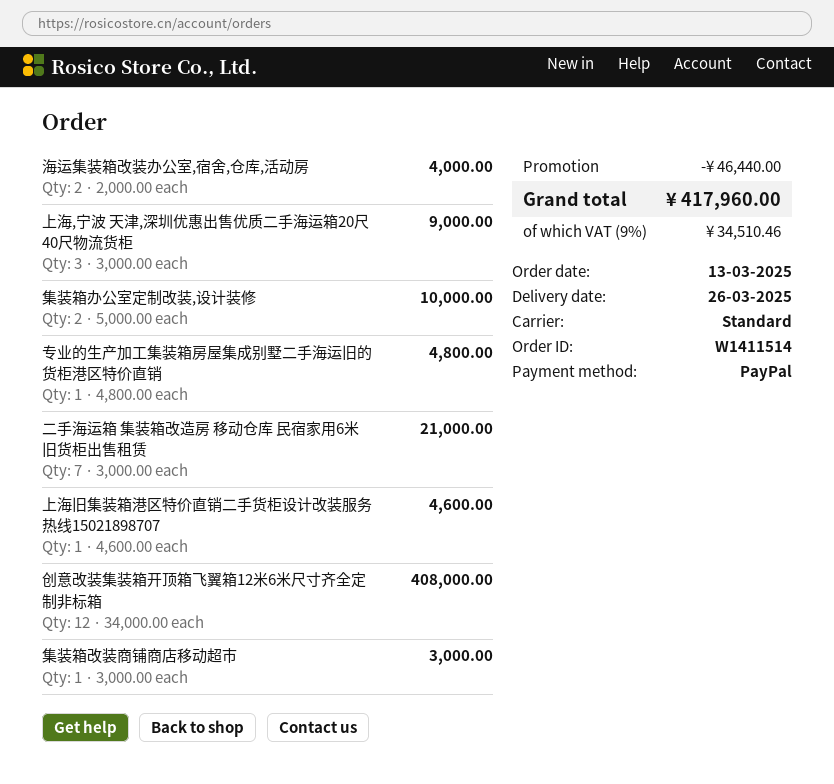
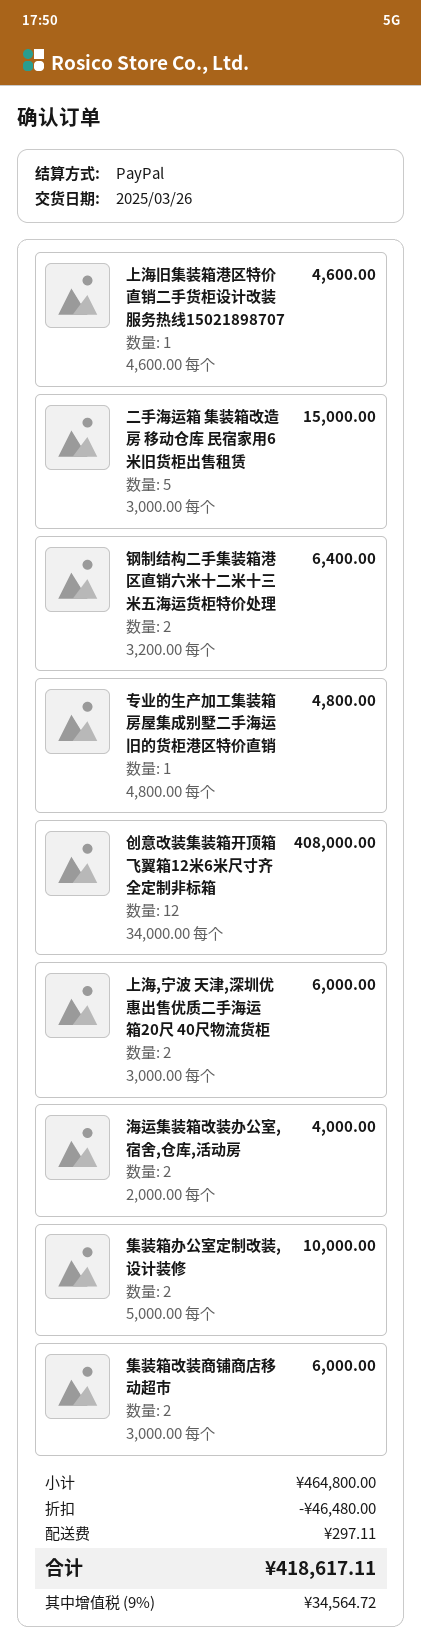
上海,宁波 天津,深圳优惠出售优质二手海运箱20尺 40尺物流货柜: 3 x 3000.00 = 9000.00 -> 2 x 3000.00 = 6000.00
二手海运箱 集装箱改造房 移动仓库 民宿家用6米旧货柜出售租赁: 7 x 3000.00 = 21000.00 -> 5 x 3000.00 = 15000.00
集装箱改装商铺商店移动超市: 1 x 3000.00 = 3000.00 -> 2 x 3000.00 = 6000.00
钢制结构二手集装箱港区直销六米十二米十三米五海运货柜特价处理: none -> 2 x 3200.00 = 6400.00
discount: 46440.00 -> 46480.00
shipping: none -> 297.11
tax: 9% = 34510.46 -> 9% = 34564.72
total: 417960.00 -> 418617.11

